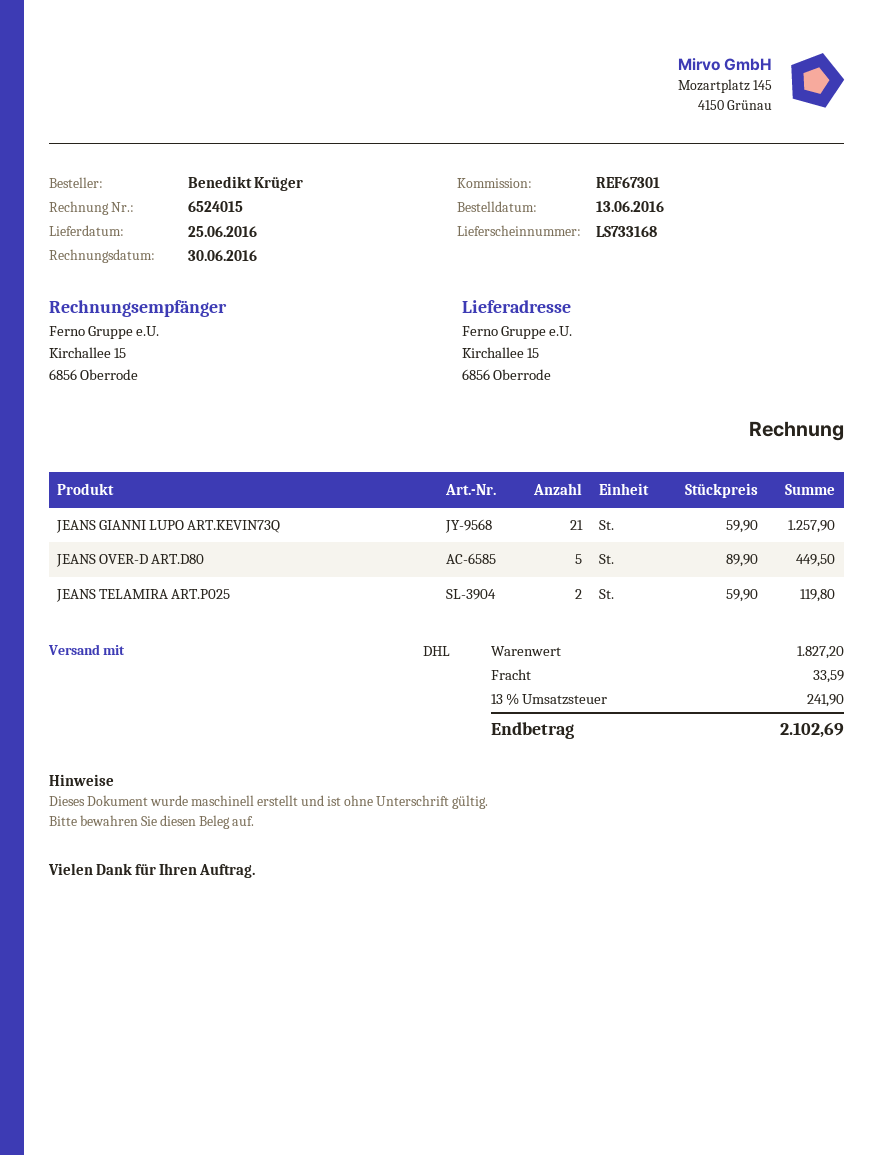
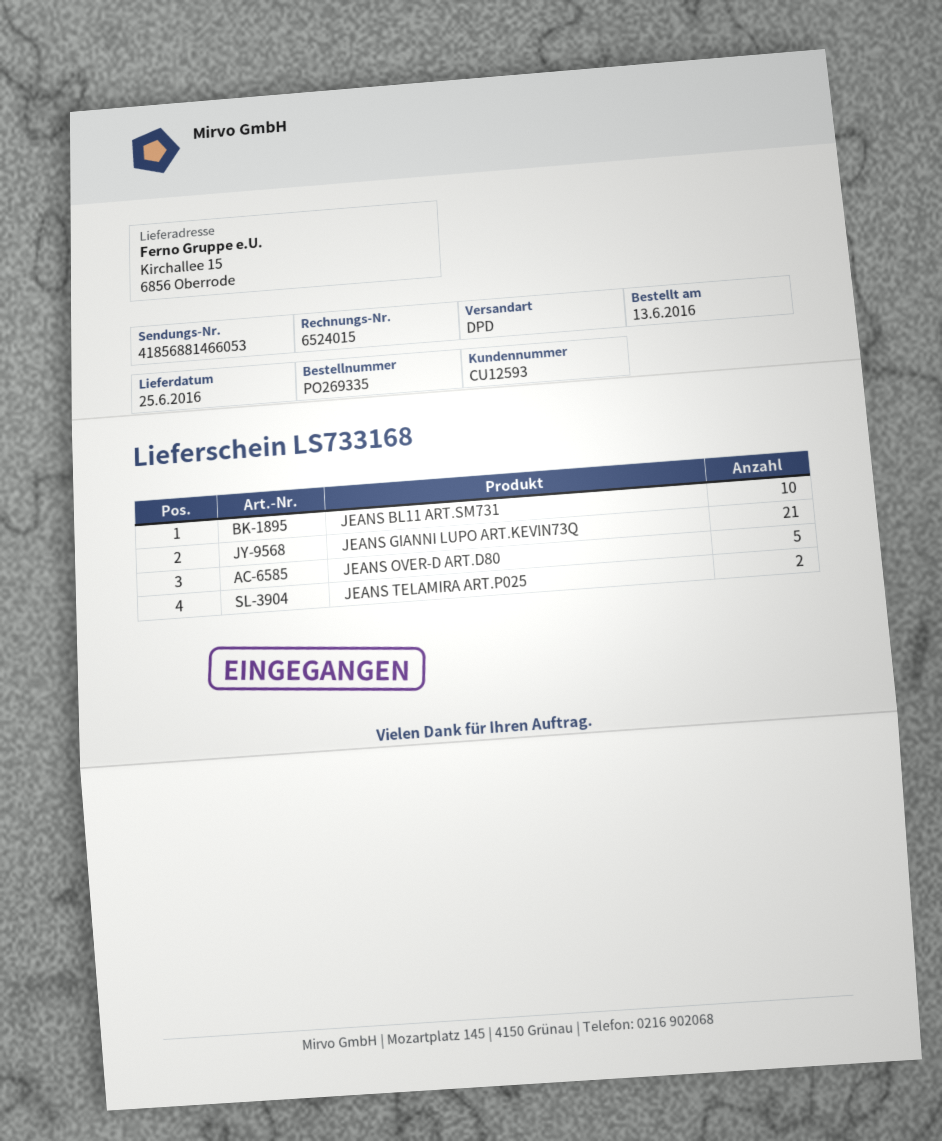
shipping method: DHL -> DPD
JEANS BL11 ART.SM731: none -> 10

